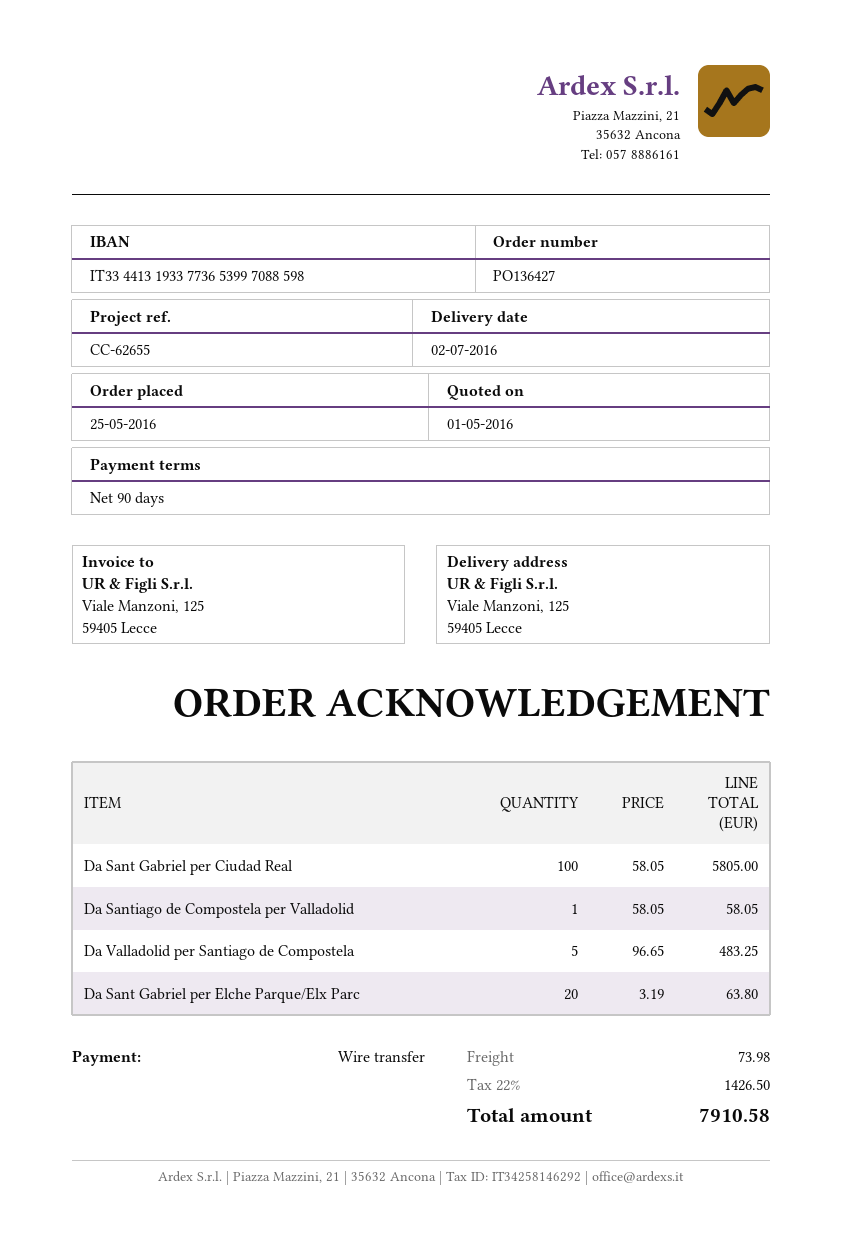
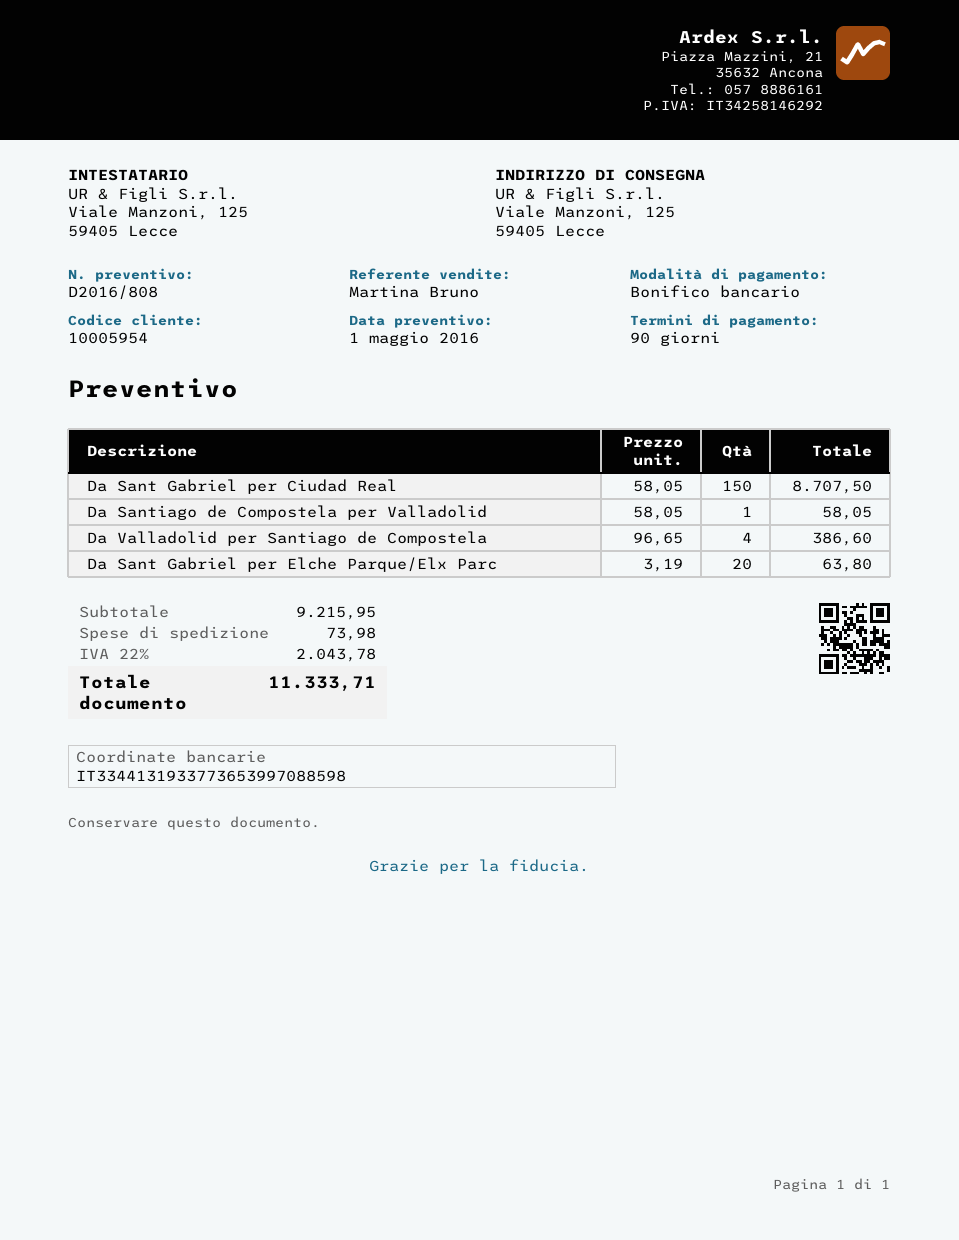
Da Sant Gabriel per Ciudad Real: 100 x 58.05 = 5805.00 -> 150 x 58.05 = 8707.50
Da Valladolid per Santiago de Compostela: 5 x 96.65 = 483.25 -> 4 x 96.65 = 386.60
tax: 22% = 1426.50 -> 22% = 2043.78
total: 7910.58 -> 11333.71

